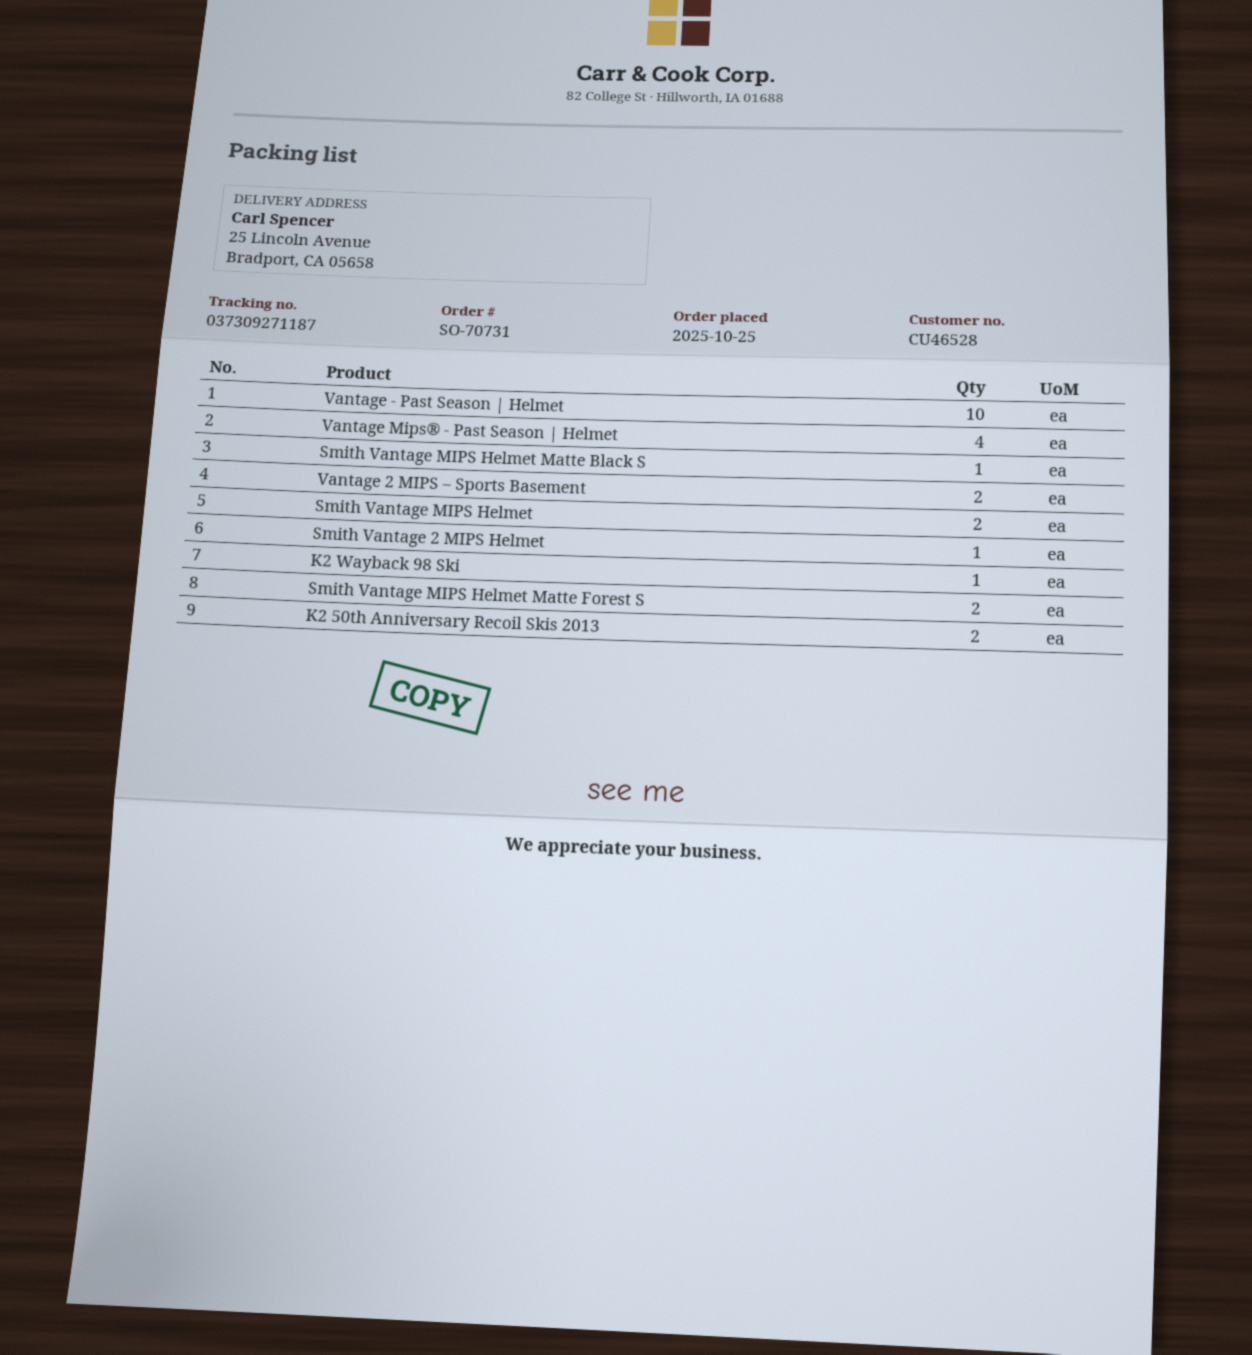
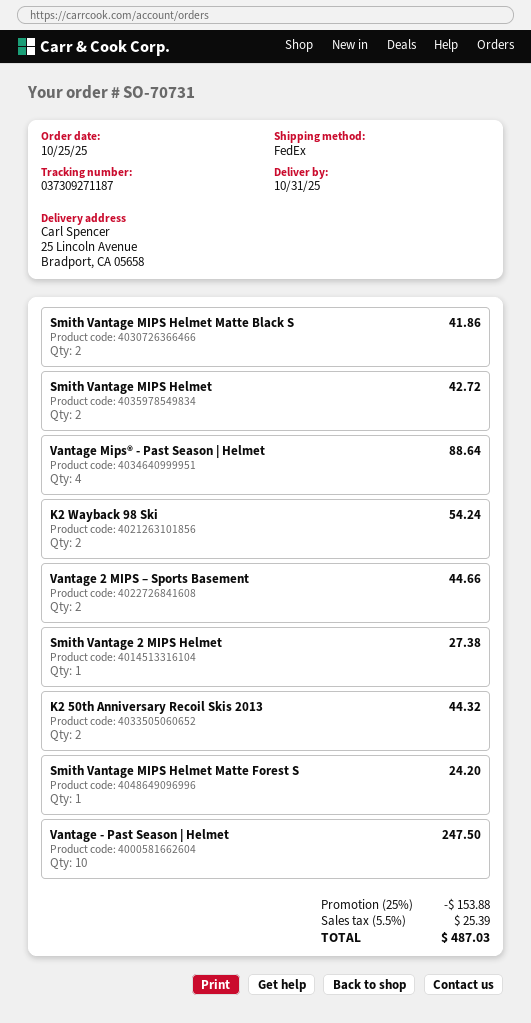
Smith Vantage MIPS Helmet Matte Black S: 1 -> 2
K2 Wayback 98 Ski: 1 -> 2
Smith Vantage MIPS Helmet Matte Forest S: 2 -> 1

